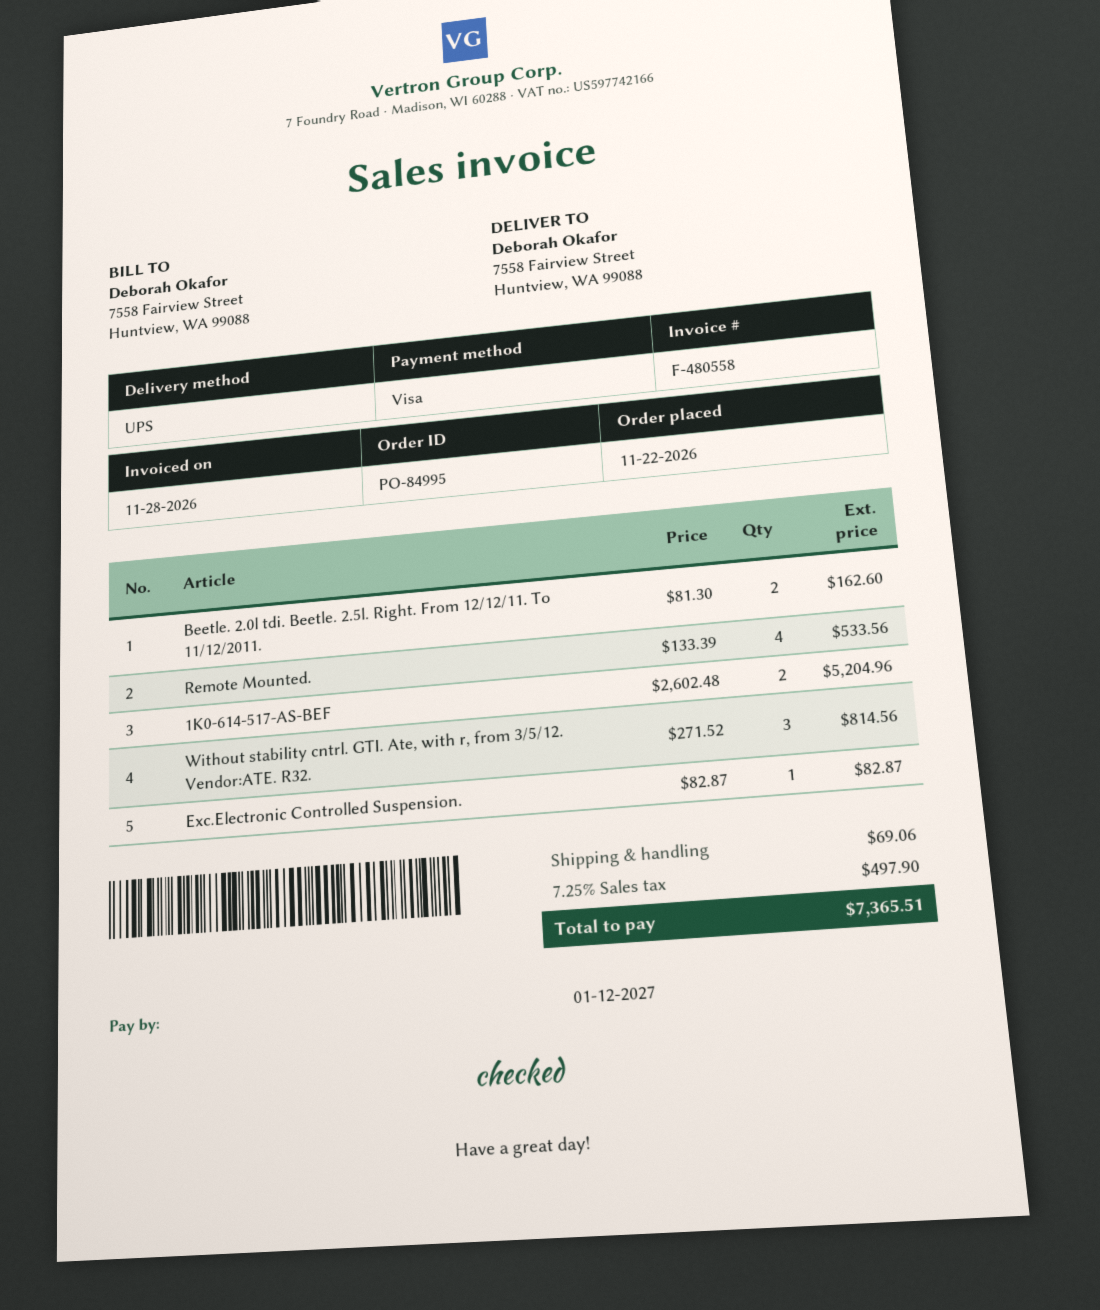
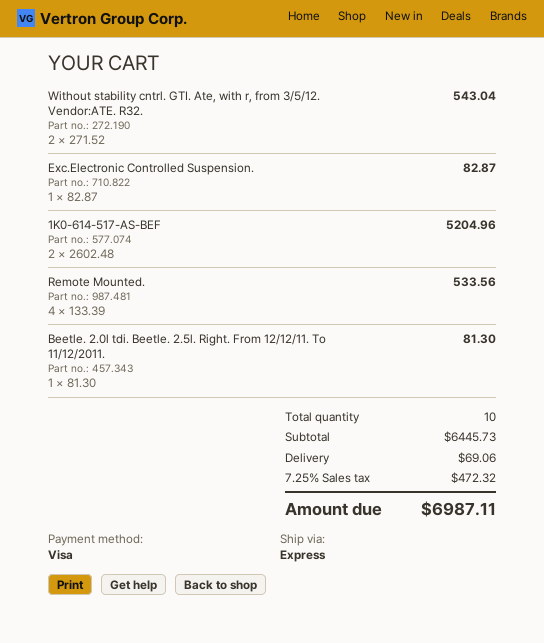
shipping method: UPS -> express
Beetle. 2.0l tdi. Beetle. 2.5l. Right. From 12/12/11. To 11/12/2011.: 2 x 81.30 = 162.60 -> 1 x 81.30 = 81.30
Without stability cntrl. GTI. Ate, with r, from 3/5/12. Vendor:ATE. R32.: 3 x 271.52 = 814.56 -> 2 x 271.52 = 543.04
tax: 7.25% = 497.90 -> 7.25% = 472.32
total: 7365.51 -> 6987.11

